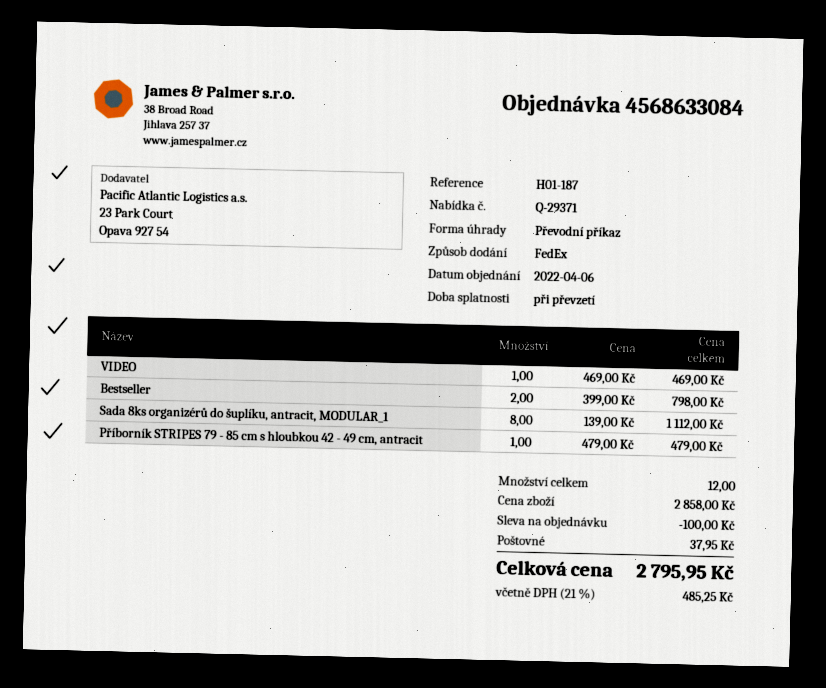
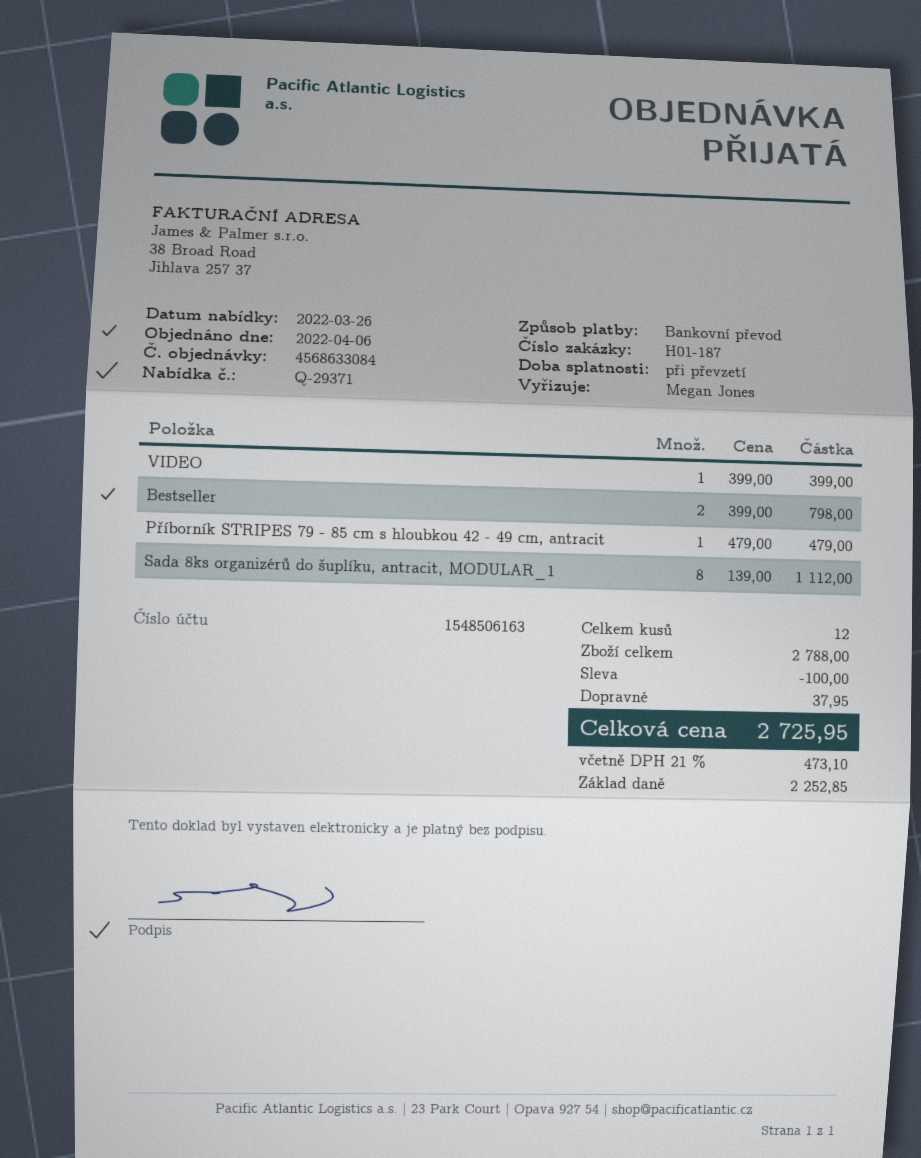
VIDEO: 1 x 469.00 = 469.00 -> 1 x 399.00 = 399.00
subtotal: 2858.00 -> 2788.00
tax: 21% = 485.25 -> 21% = 473.10
total: 2795.95 -> 2725.95

